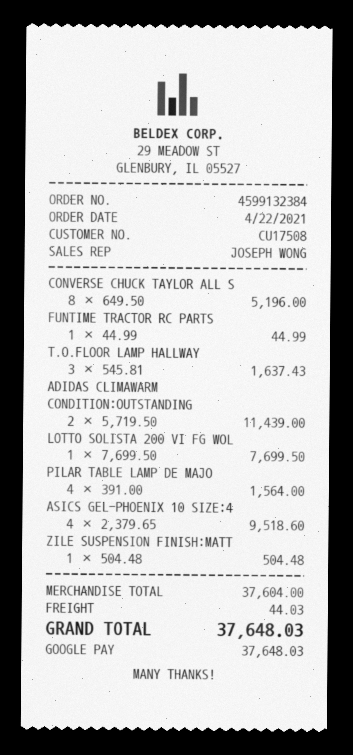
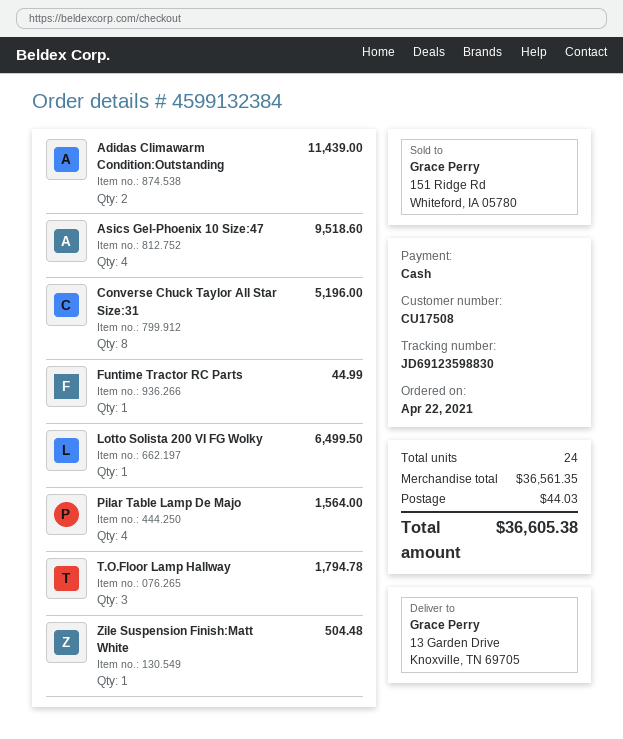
payment method: Google Pay -> cash
T.O.FLOOR LAMP HALLWAY: 3 for 1637.43 -> 3 for 1794.78
LOTTO SOLISTA 200 VI FG WOL: 1 for 7699.50 -> 1 for 6499.50
subtotal: 37604.00 -> 36561.35
total: 37648.03 -> 36605.38

